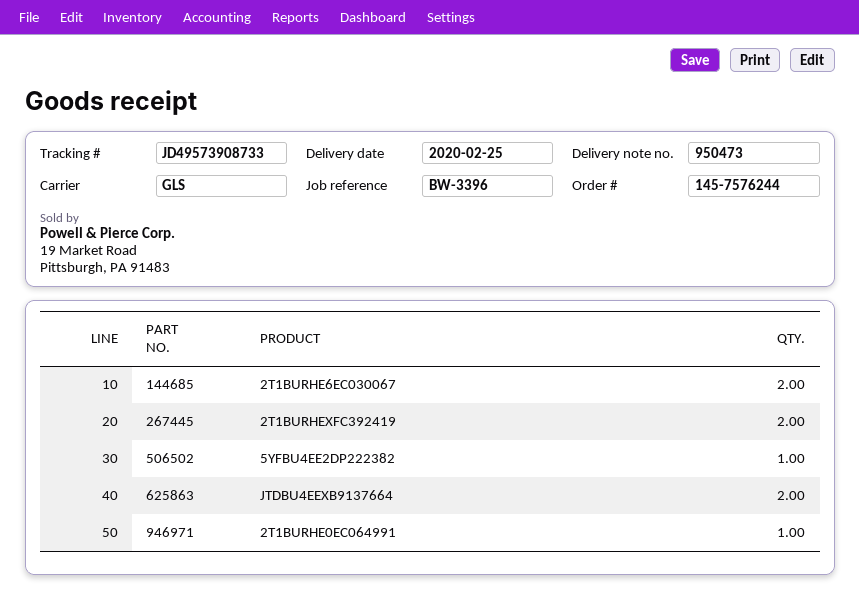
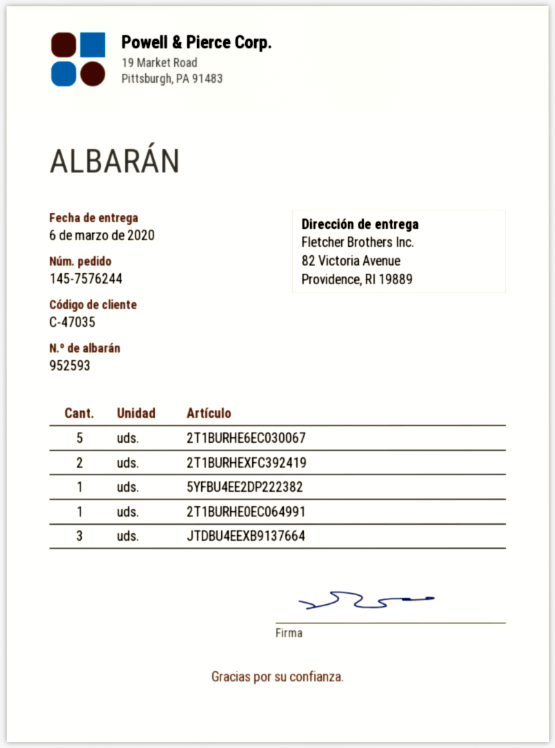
delivery note number: 950473 -> 952593
delivery date: 2020-02-25 -> 2020-03-06
2T1BURHE6EC030067: 2 -> 5
JTDBU4EEXB9137664: 2 -> 3

